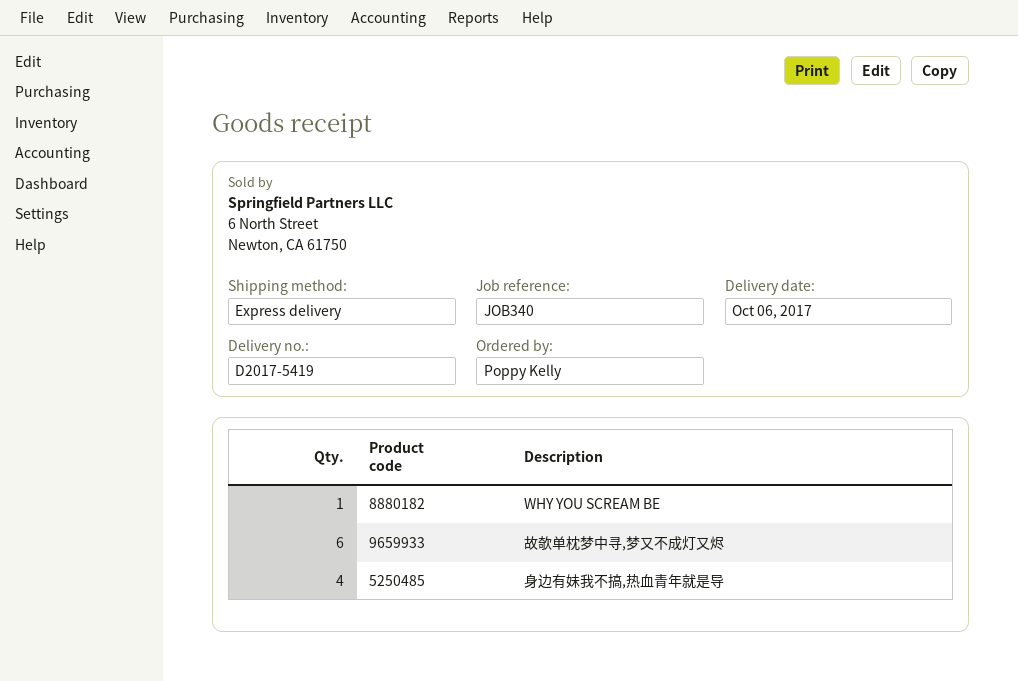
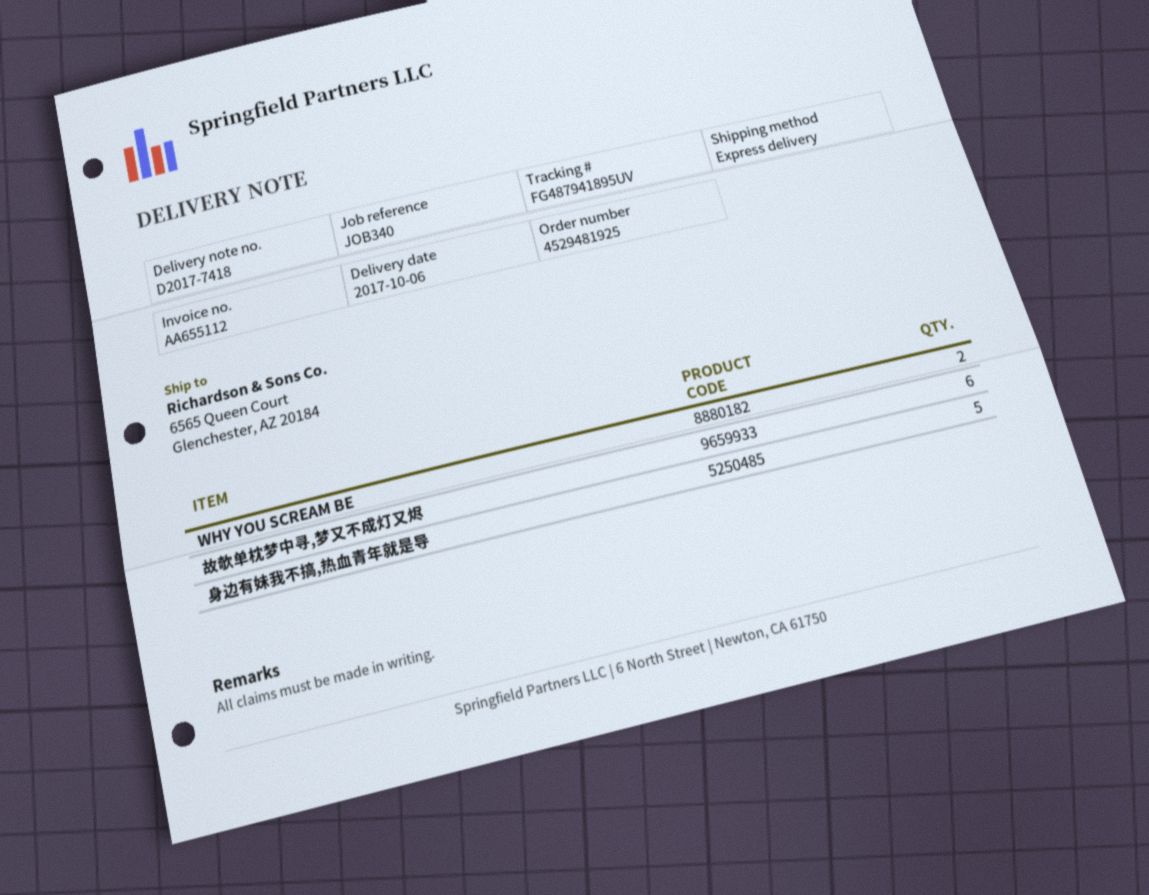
delivery note number: D2017-5419 -> D2017-7418
WHY YOU SCREAM BE: 1 -> 2
身边有妹我不搞,热血青年就是导: 4 -> 5

